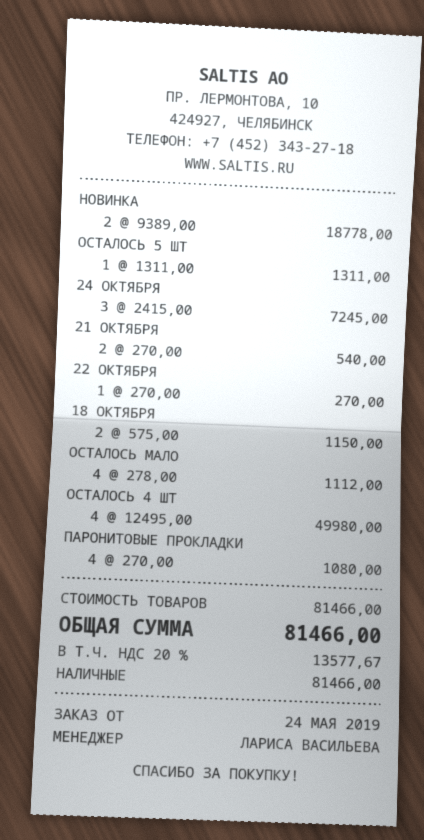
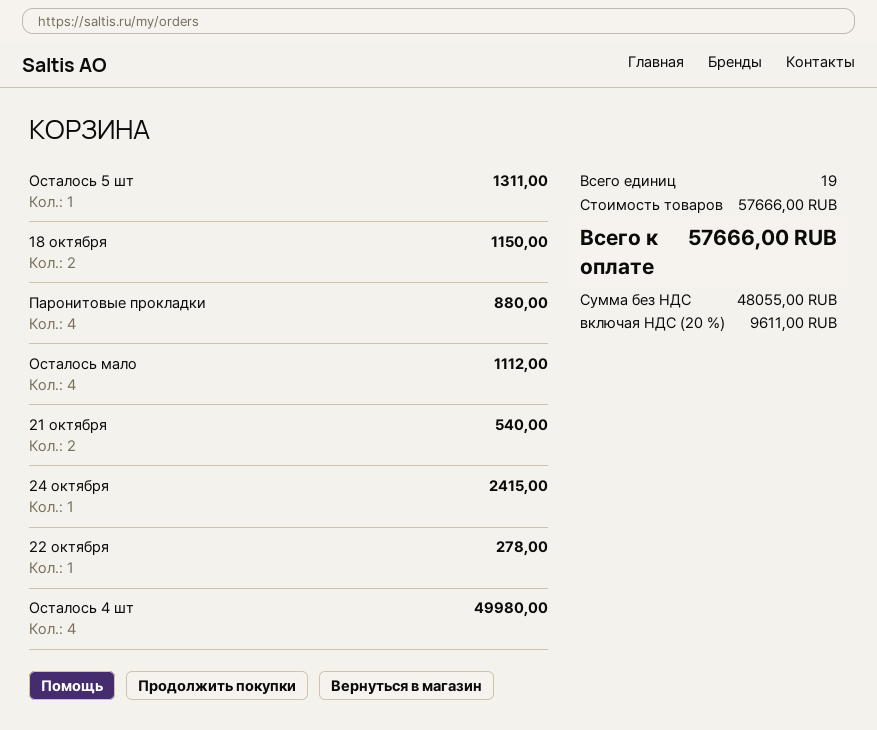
НОВИНКА: 2 for 18778.00 -> none
24 ОКТЯБРЯ: 3 for 7245.00 -> 1 for 2415.00
22 ОКТЯБРЯ: 1 for 270.00 -> 1 for 278.00
ПАРОНИТОВЫЕ ПРОКЛАДКИ: 4 for 1080.00 -> 4 for 880.00
subtotal: 81466.00 -> 57666.00
tax: 20% = 13577.67 -> 20% = 9611.00
total: 81466.00 -> 57666.00

